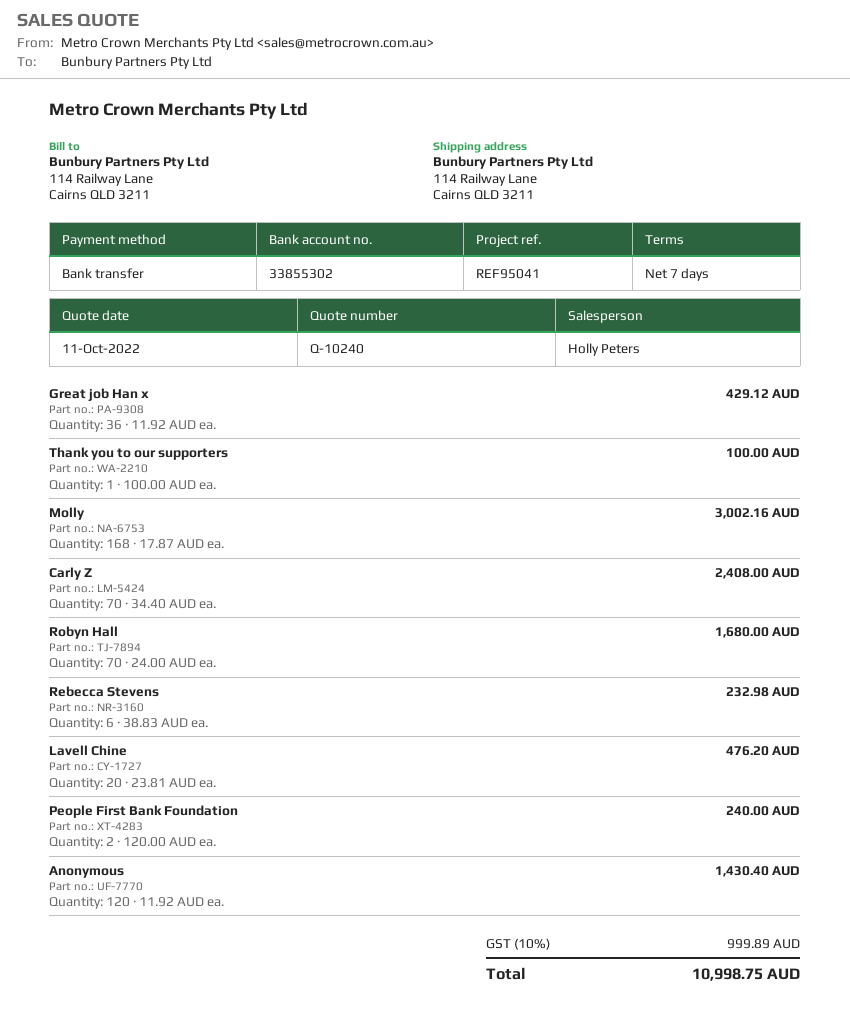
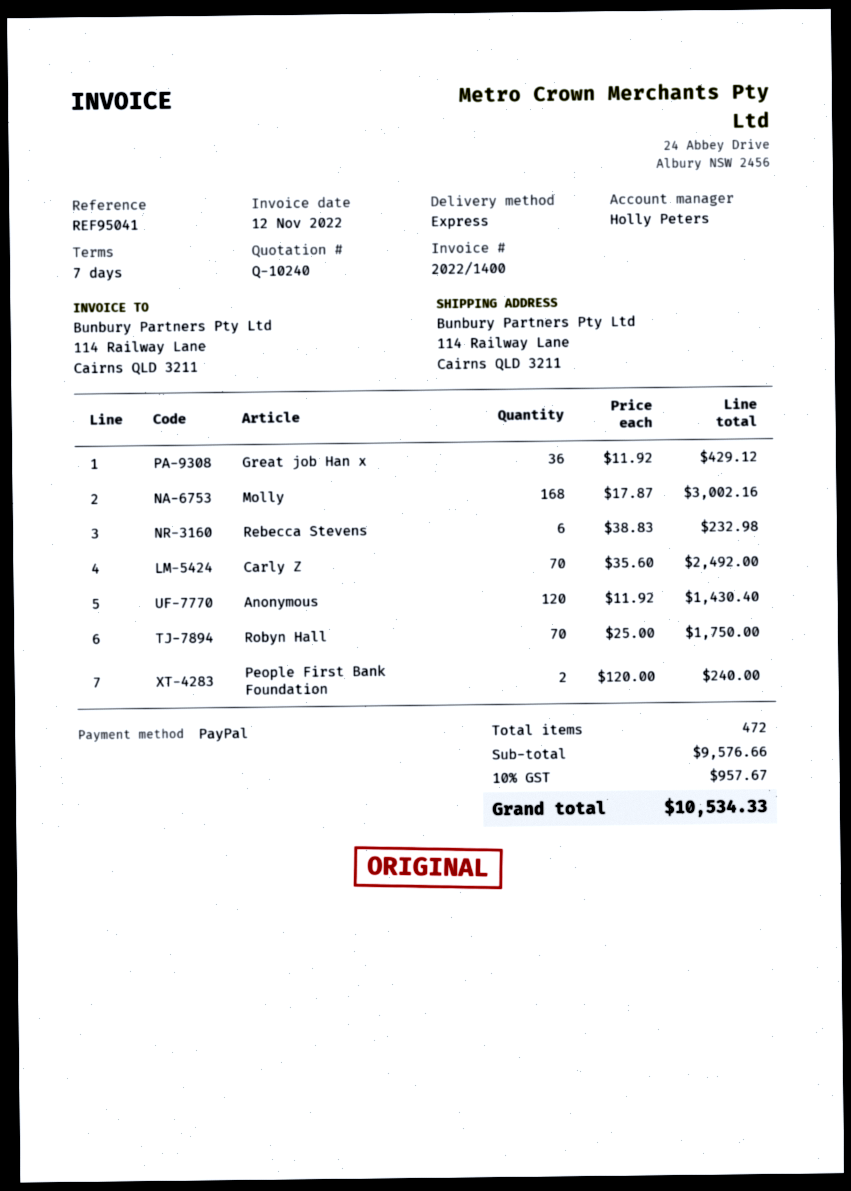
payment method: bank transfer -> PayPal
Thank you to our supporters: 1 x 100.00 = 100.00 -> none
Carly Z: 70 x 34.40 = 2408.00 -> 70 x 35.60 = 2492.00
Robyn Hall: 70 x 24.00 = 1680.00 -> 70 x 25.00 = 1750.00
Lavell Chine: 20 x 23.81 = 476.20 -> none
tax: 10% = 999.89 -> 10% = 957.67
total: 10998.75 -> 10534.33

